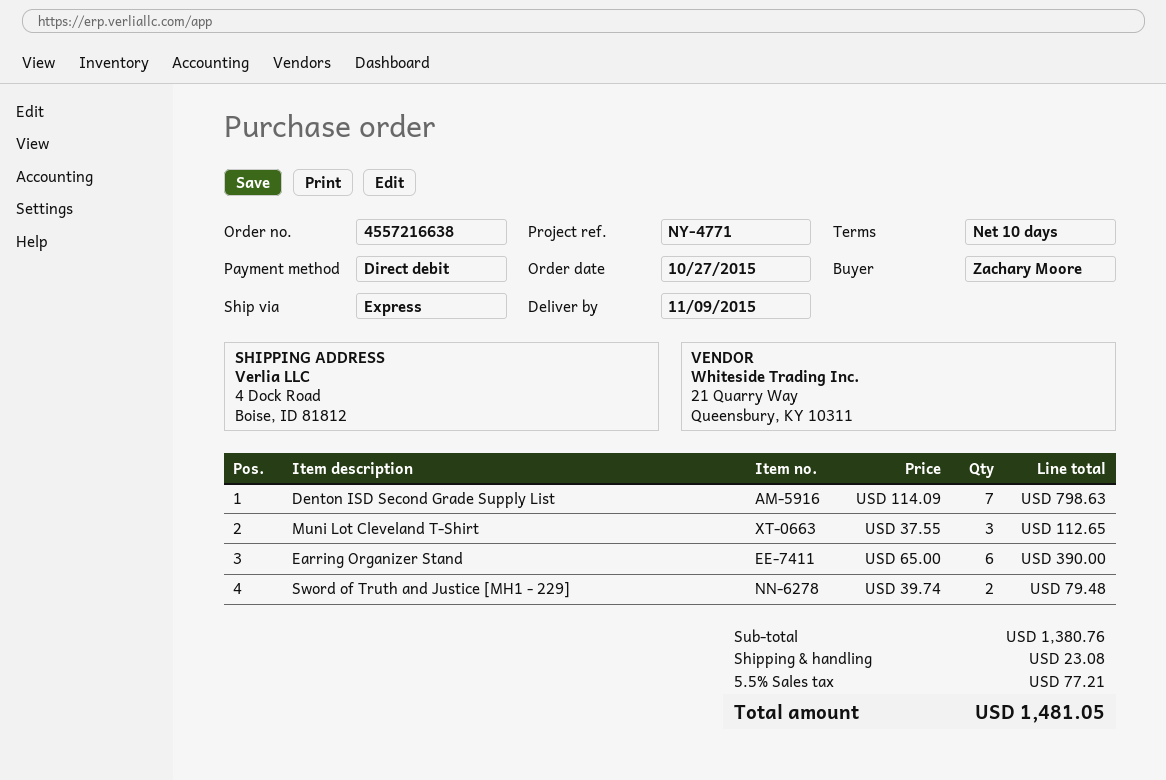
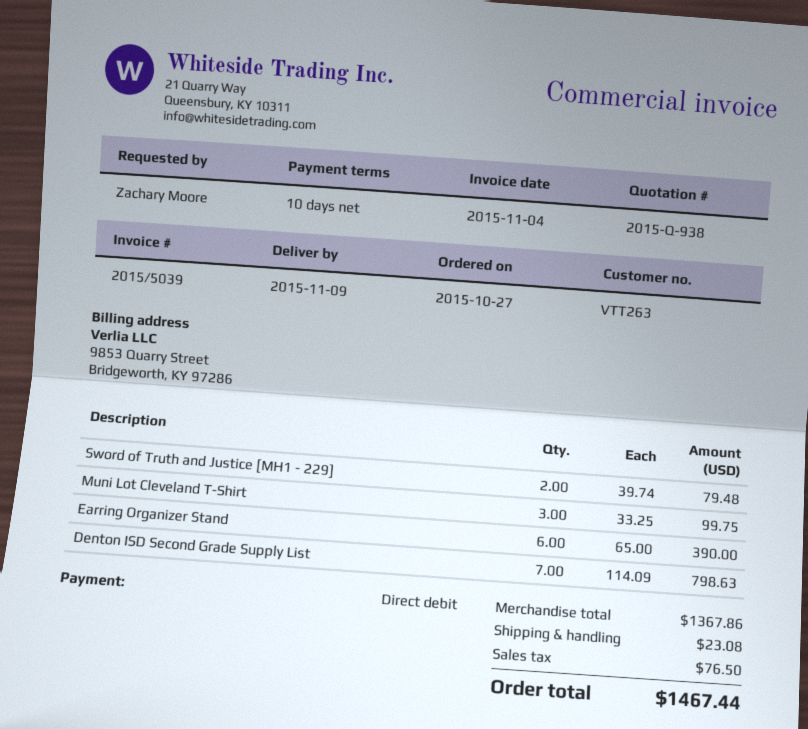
Muni Lot Cleveland T-Shirt: 3 x 37.55 = 112.65 -> 3 x 33.25 = 99.75
subtotal: 1380.76 -> 1367.86
tax: 77.21 -> 76.50
total: 1481.05 -> 1467.44

